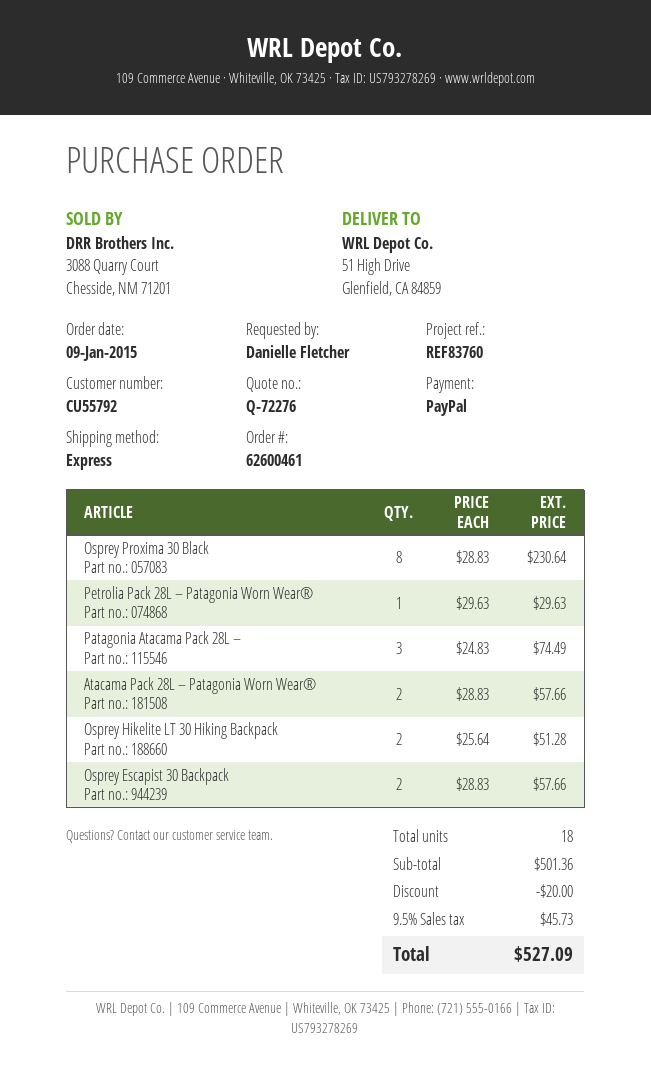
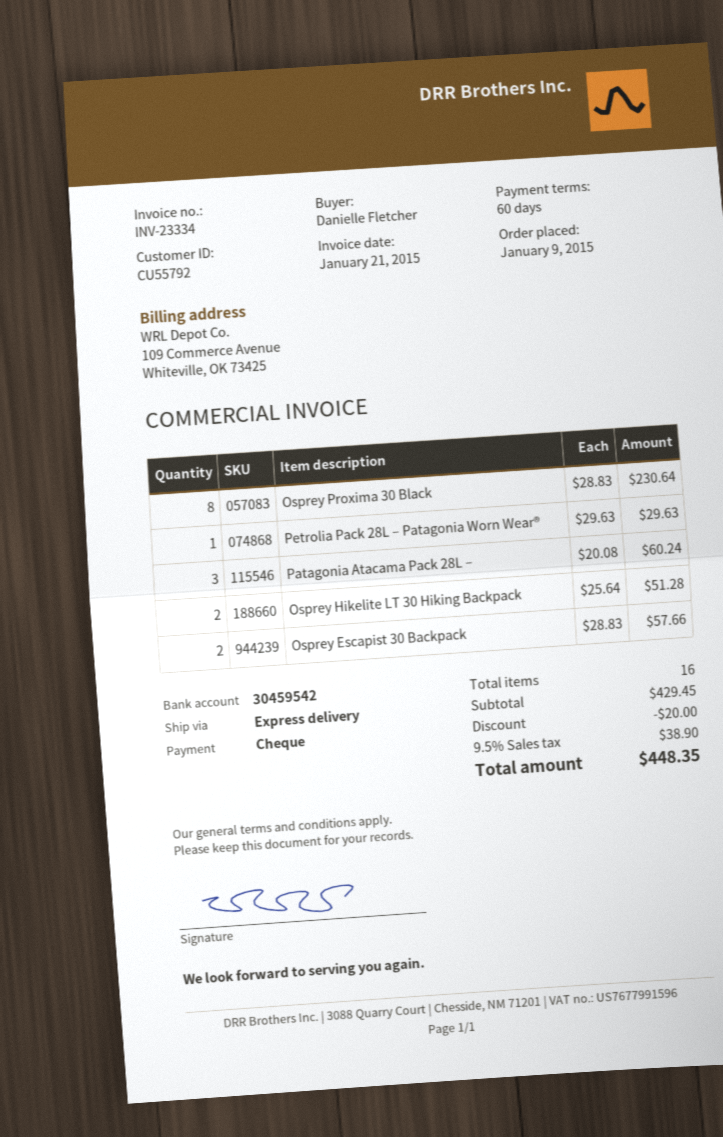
payment method: PayPal -> cheque
Patagonia Atacama Pack 28L –: 3 x 24.83 = 74.49 -> 3 x 20.08 = 60.24
Atacama Pack 28L – Patagonia Worn Wear®: 2 x 28.83 = 57.66 -> none
total quantity: 18 -> 16
subtotal: 501.36 -> 429.45
tax: 9.5% = 45.73 -> 9.5% = 38.90
total: 527.09 -> 448.35

